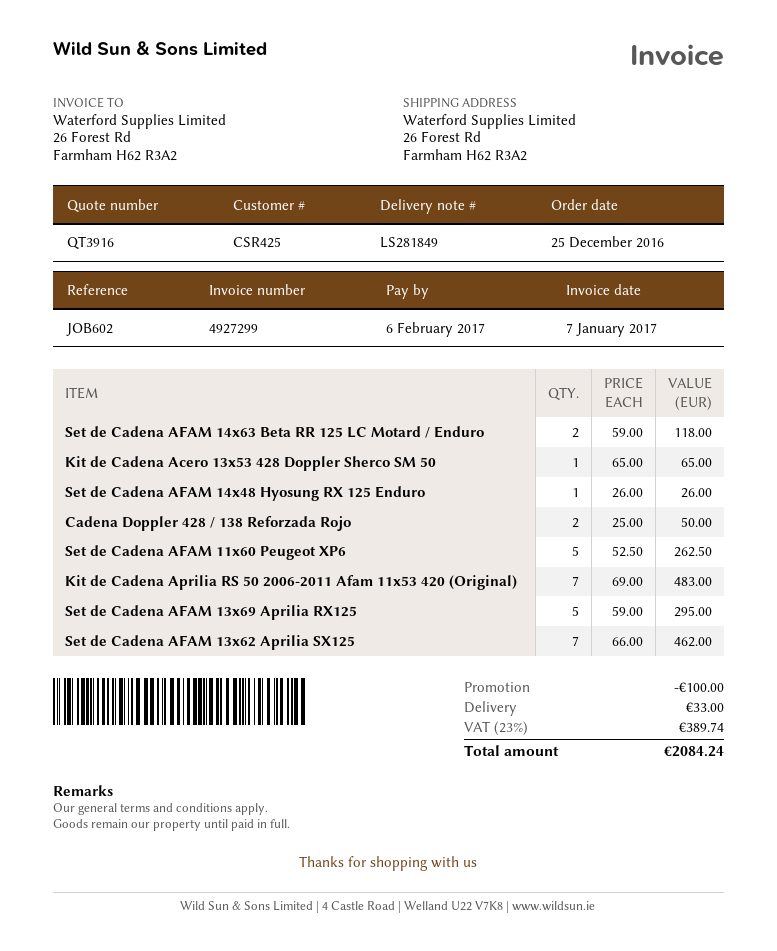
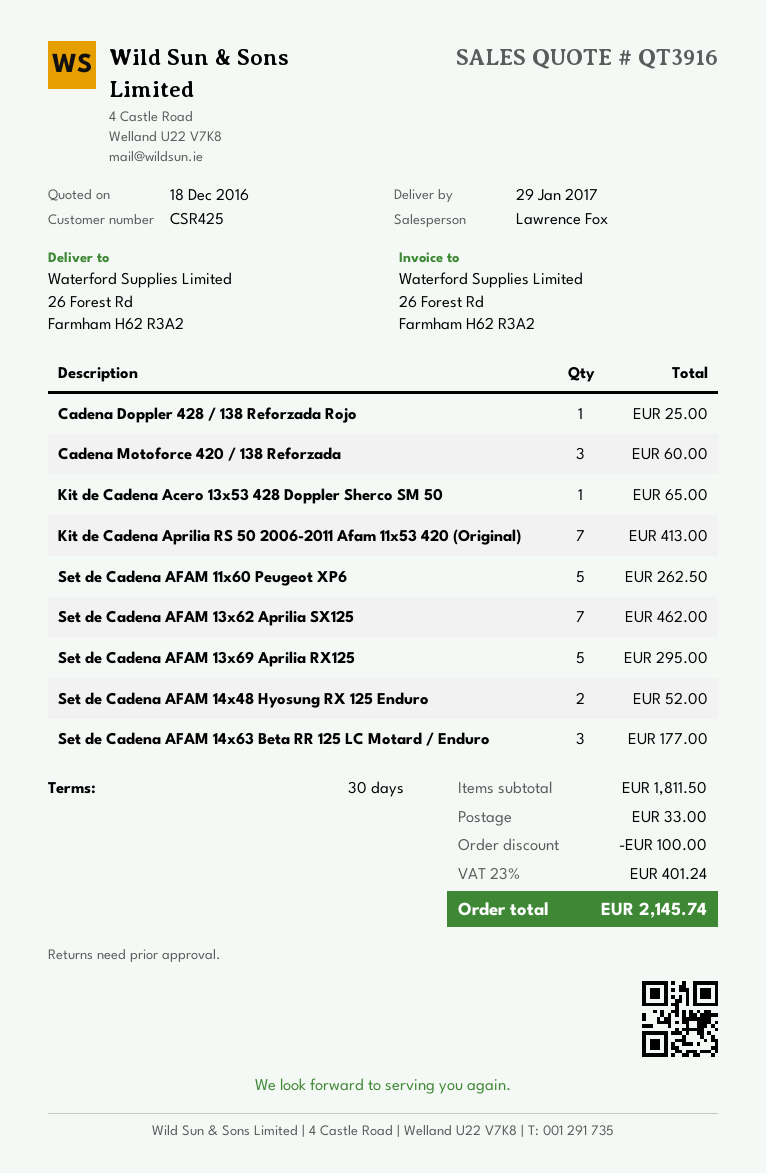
Set de Cadena AFAM 14x63 Beta RR 125 LC Motard / Enduro: 2 for 118.00 -> 3 for 177.00
Set de Cadena AFAM 14x48 Hyosung RX 125 Enduro: 1 for 26.00 -> 2 for 52.00
Cadena Doppler 428 / 138 Reforzada Rojo: 2 for 50.00 -> 1 for 25.00
Kit de Cadena Aprilia RS 50 2006-2011 Afam 11x53 420 (Original): 7 for 483.00 -> 7 for 413.00
Cadena Motoforce 420 / 138 Reforzada: none -> 3 for 60.00
tax: 23% = 389.74 -> 23% = 401.24
total: 2084.24 -> 2145.74

